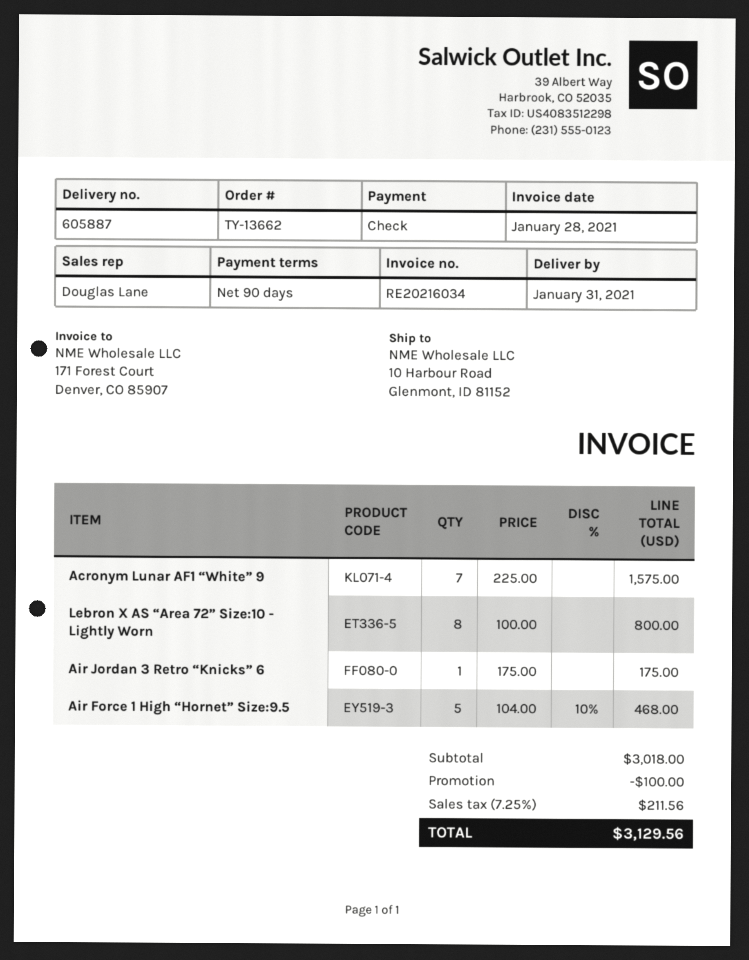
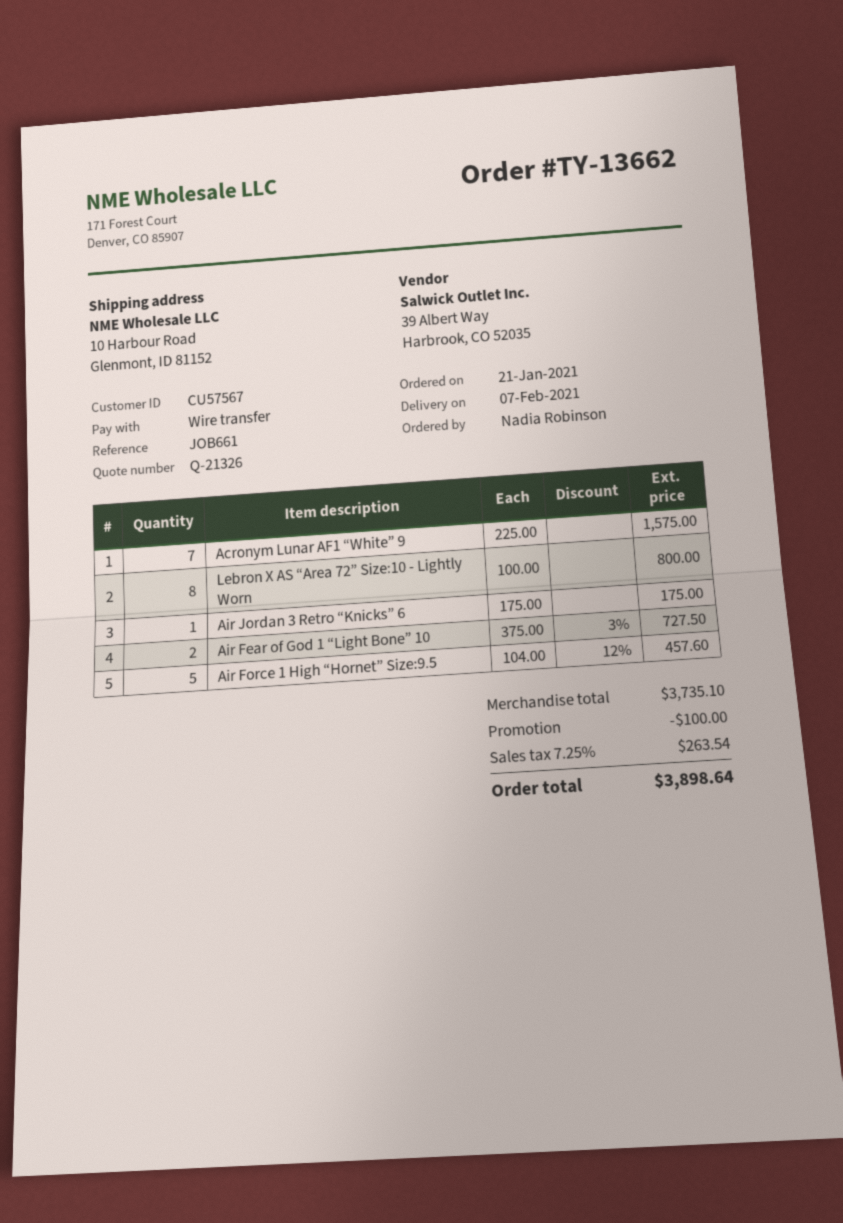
delivery date: 2021-01-31 -> 2021-02-07
payment method: cheque -> bank transfer
Air Force 1 High “Hornet” Size:9.5: 5 x 104.00 - 10% = 468.00 -> 5 x 104.00 - 12% = 457.60
Air Fear of God 1 “Light Bone” 10: none -> 2 x 375.00 - 3% = 727.50
subtotal: 3018.00 -> 3735.10
tax: 7.25% = 211.56 -> 7.25% = 263.54
total: 3129.56 -> 3898.64

